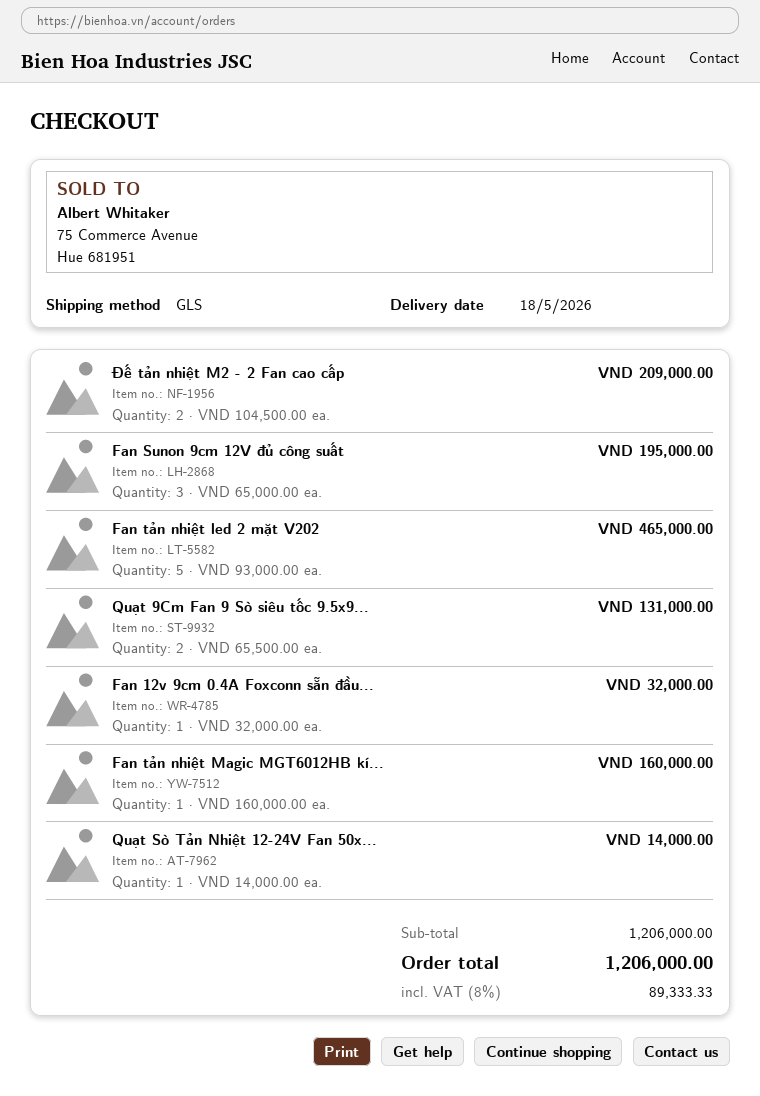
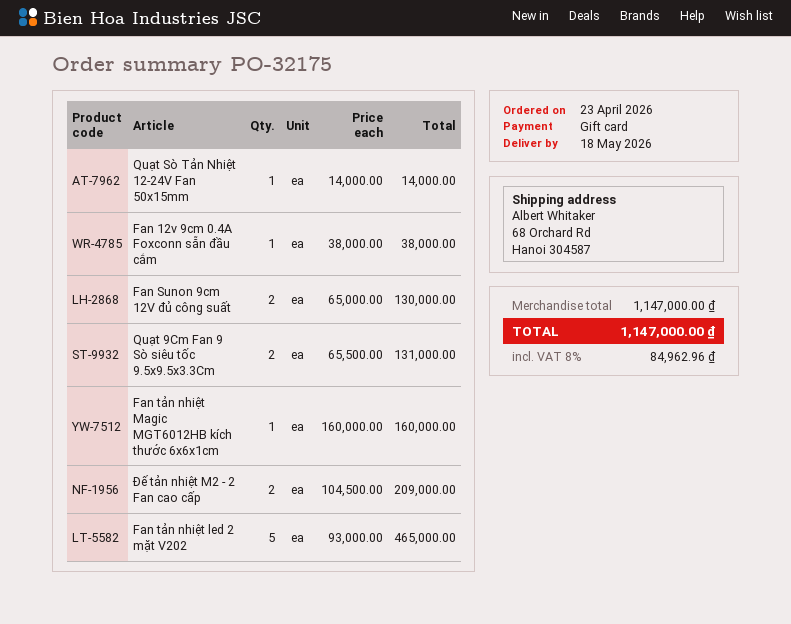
Fan Sunon 9cm 12V đủ công suất: 3 x 65000.00 = 195000.00 -> 2 x 65000.00 = 130000.00
Fan 12v 9cm 0.4A Foxconn sẵn đầu...: 1 x 32000.00 = 32000.00 -> 1 x 38000.00 = 38000.00
subtotal: 1206000.00 -> 1147000.00
tax: 8% = 89333.33 -> 8% = 84962.96
total: 1206000.00 -> 1147000.00

